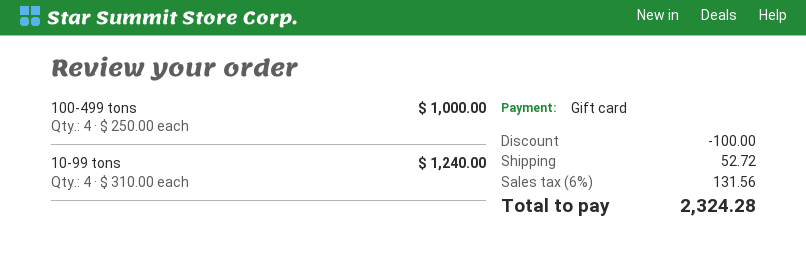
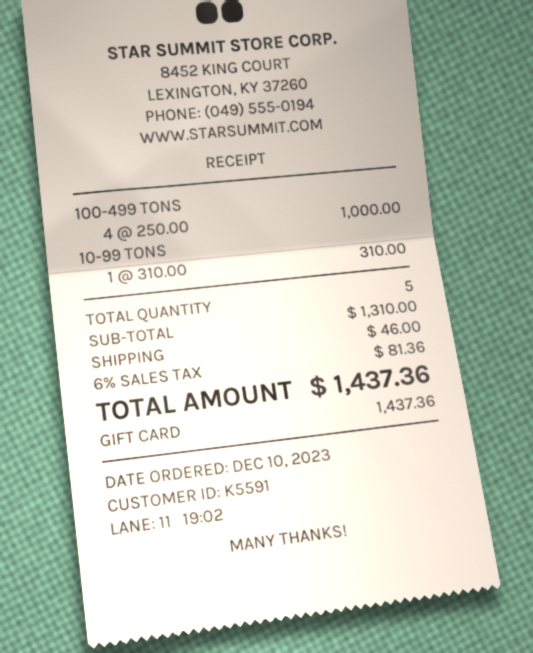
10-99 tons: 4 x 310.00 = 1240.00 -> 1 x 310.00 = 310.00
discount: 100.00 -> none
shipping: 52.72 -> 46.00
tax: 6% = 131.56 -> 6% = 81.36
total: 2324.28 -> 1437.36

